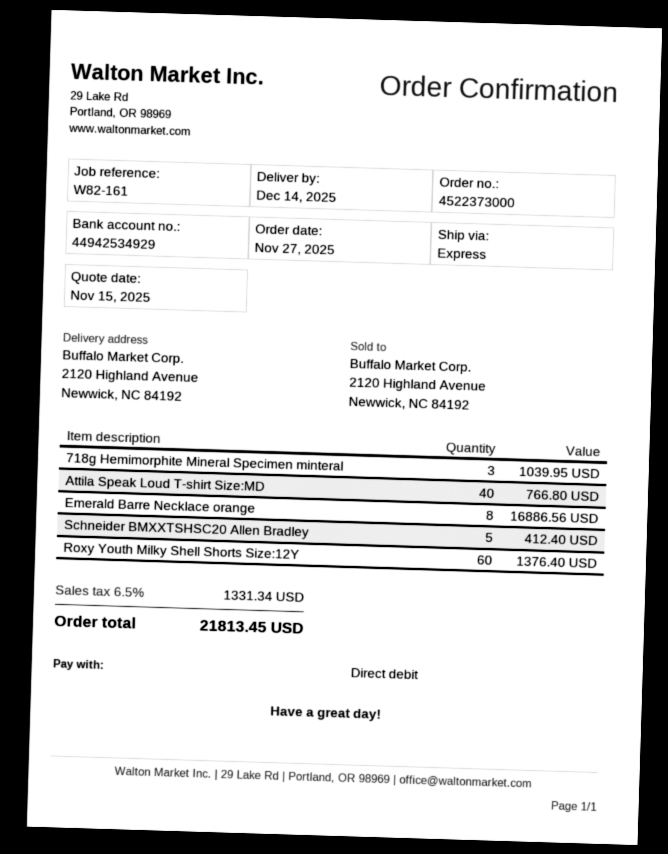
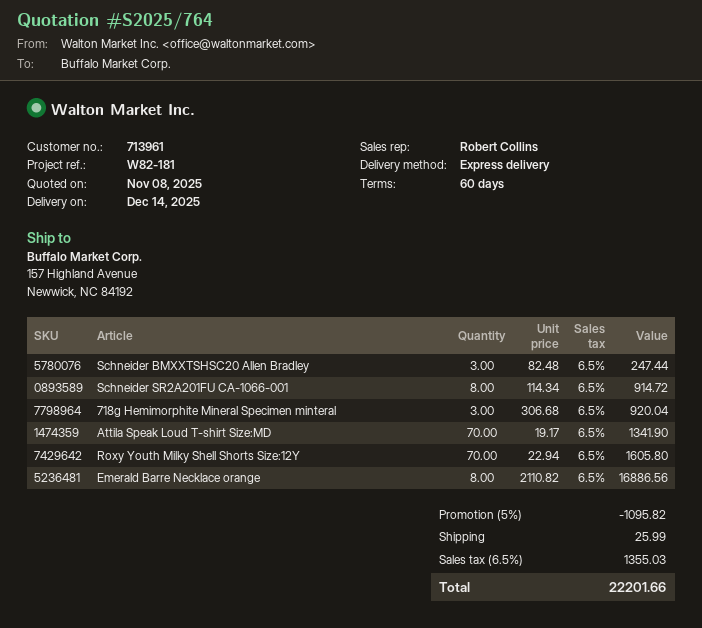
quote date: 2025-11-15 -> 2025-11-08
reference: W82-161 -> W82-181
ship to: 2120 Highland Avenue, Newwick, NC 84192 -> 157 Highland Avenue, Newwick, NC 84192
718g Hemimorphite Mineral Specimen minteral: 3 for 1039.95 -> 3 for 920.04
Attila Speak Loud T-shirt Size:MD: 40 for 766.80 -> 70 for 1341.90
Schneider BMXXTSHSC20 Allen Bradley: 5 for 412.40 -> 3 for 247.44
Roxy Youth Milky Shell Shorts Size:12Y: 60 for 1376.40 -> 70 for 1605.80
Schneider SR2A201FU CA-1066-001: none -> 8 for 914.72
discount: none -> 5% = 1095.82
shipping: none -> 25.99
tax: 6.5% = 1331.34 -> 6.5% = 1355.03
total: 21813.45 -> 22201.66

